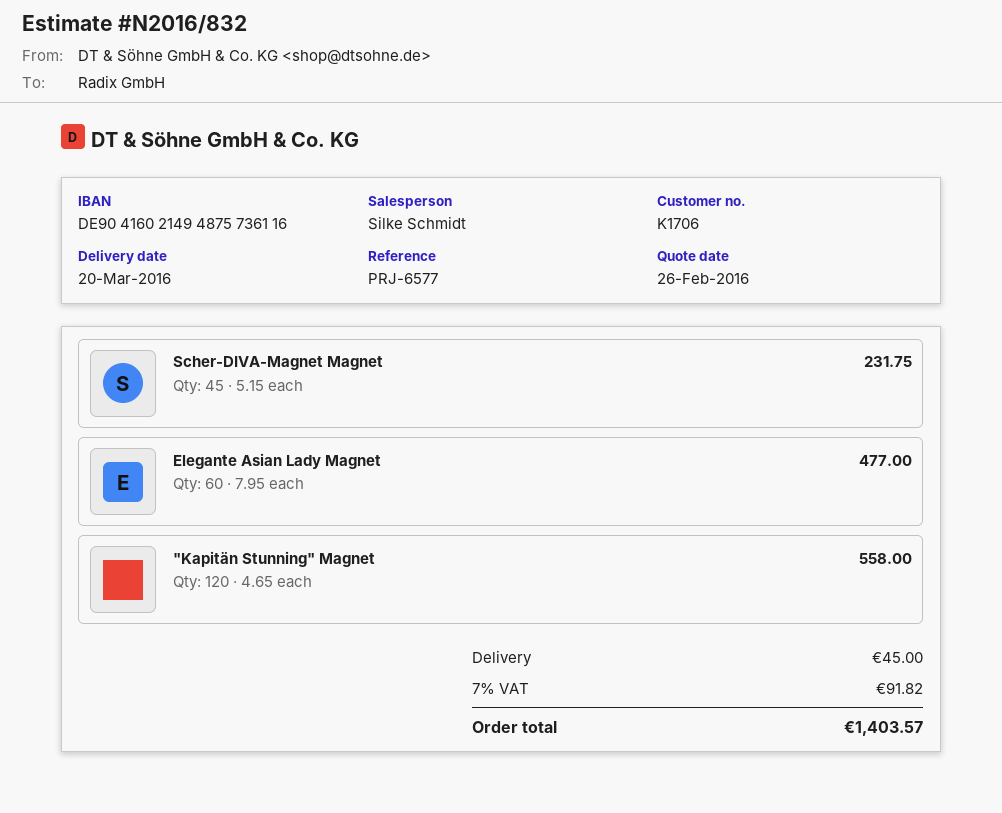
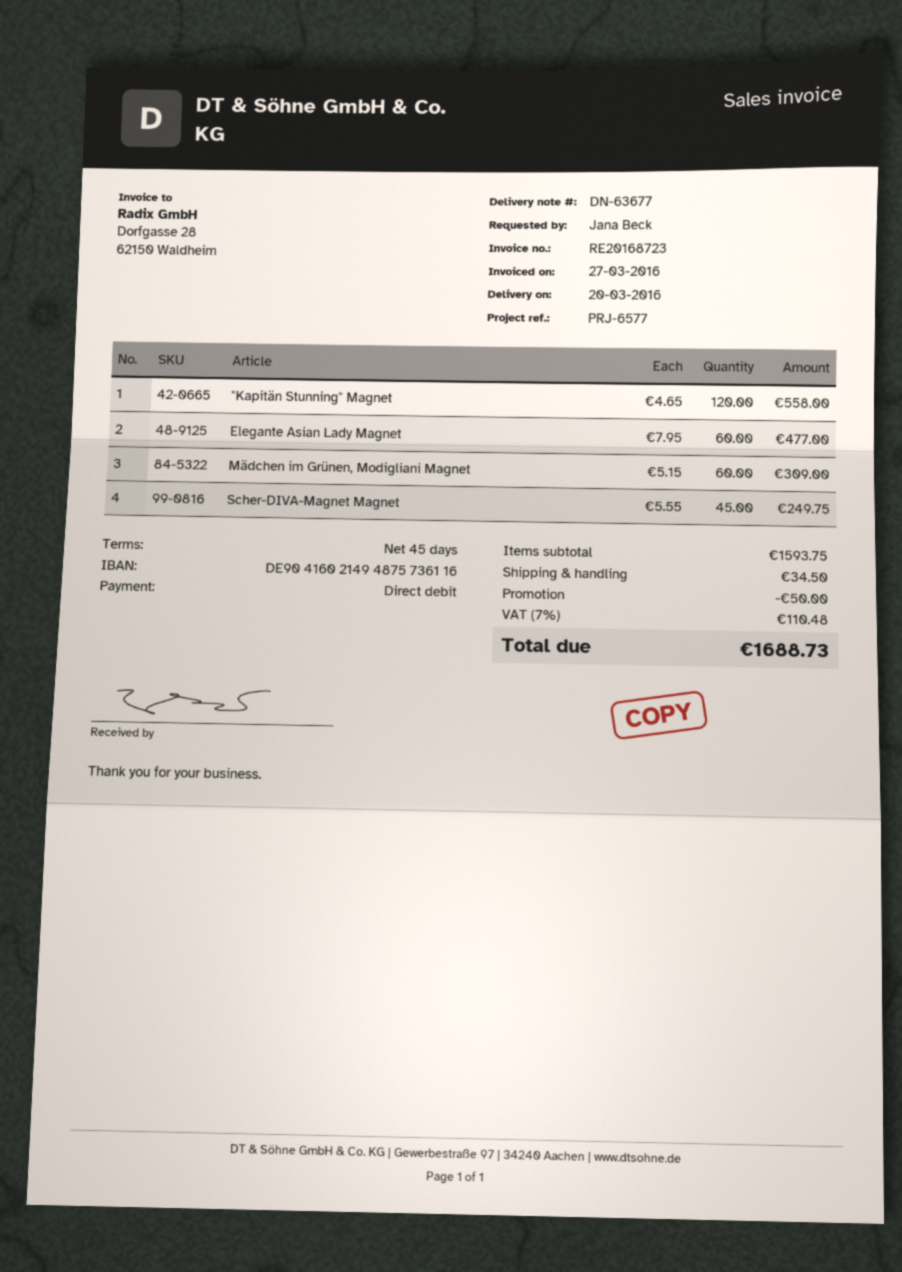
Scher-DIVA-Magnet Magnet: 45 x 5.15 = 231.75 -> 45 x 5.55 = 249.75
Mädchen im Grünen, Modigliani Magnet: none -> 60 x 5.15 = 309.00
discount: none -> 50.00
shipping: 45.00 -> 34.50
tax: 7% = 91.82 -> 7% = 110.48
total: 1403.57 -> 1688.73

